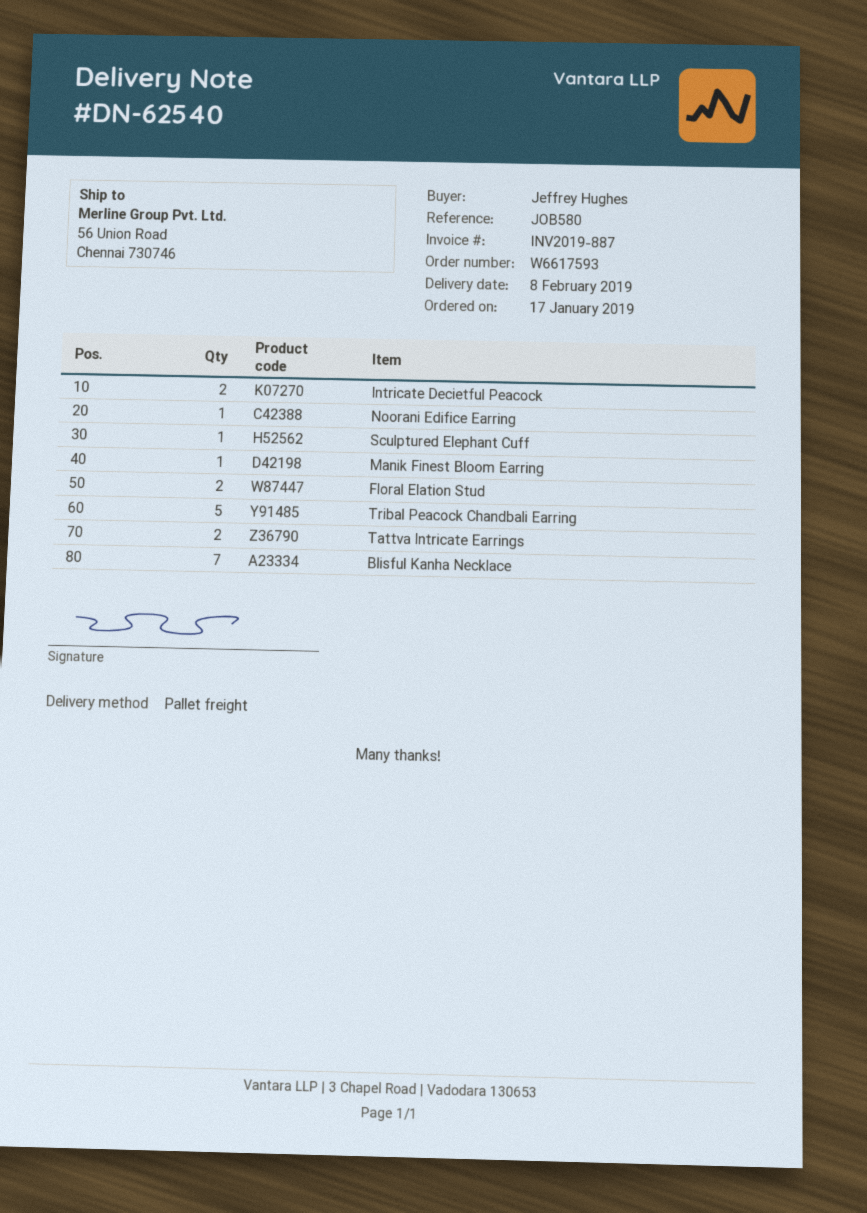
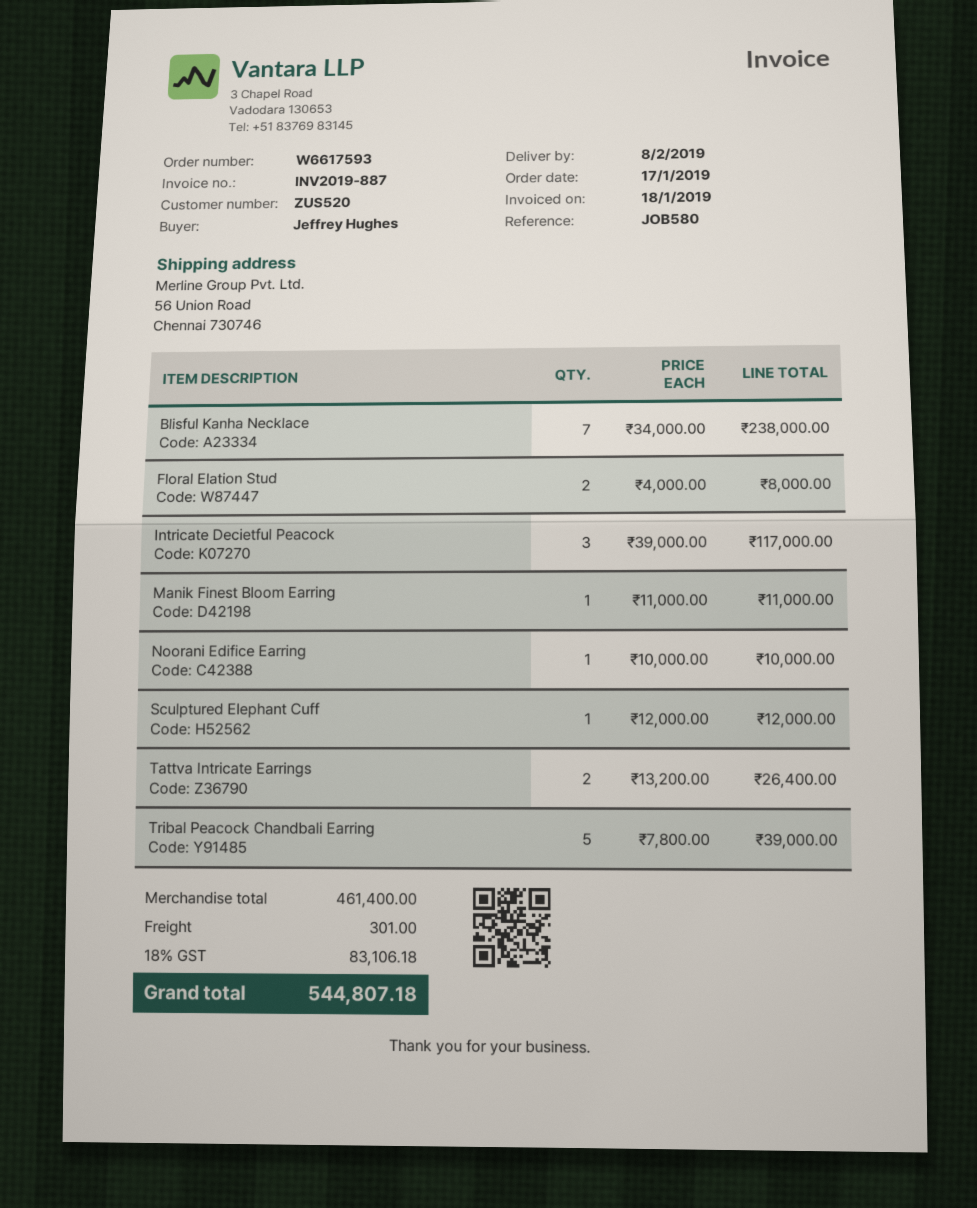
Intricate Decietful Peacock: 2 -> 3

